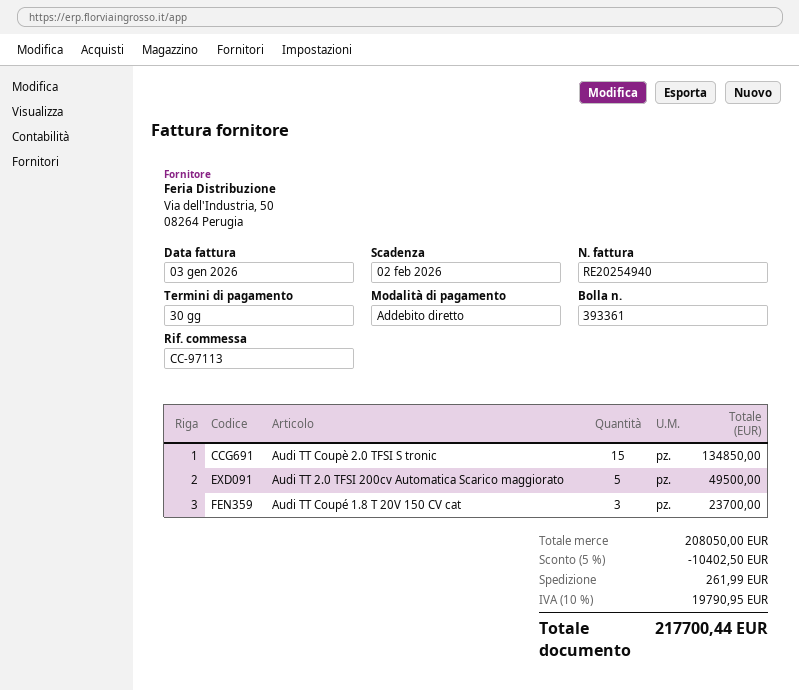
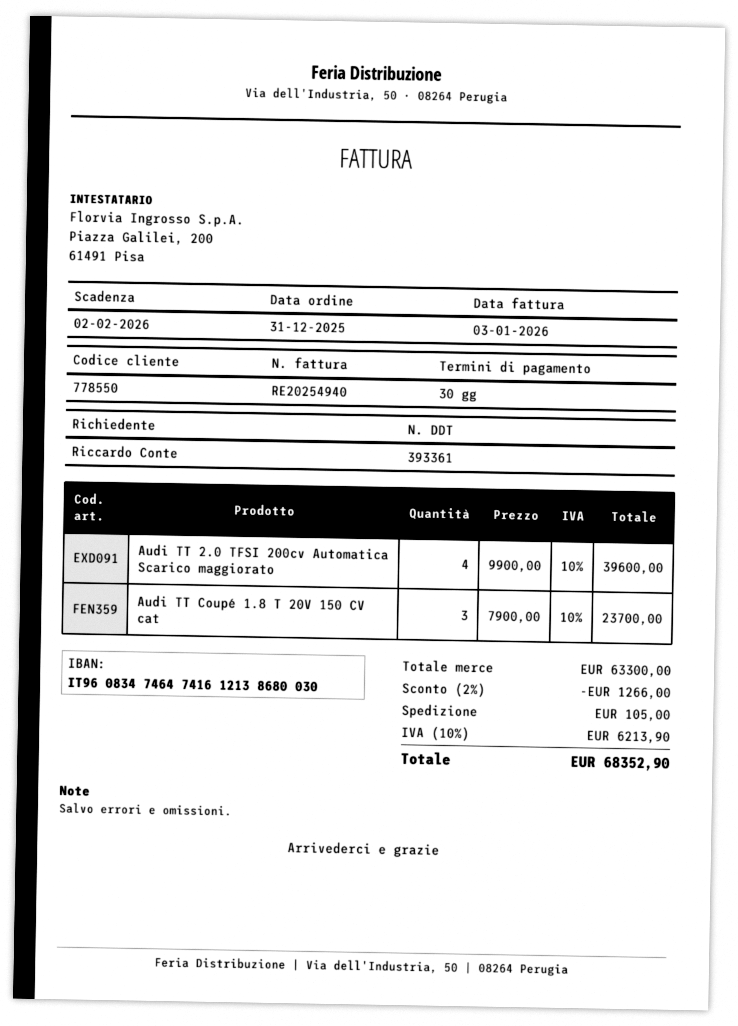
Audi TT Coupè 2.0 TFSI S tronic: 15 for 134850.00 -> none
Audi TT 2.0 TFSI 200cv Automatica Scarico maggiorato: 5 for 49500.00 -> 4 for 39600.00
subtotal: 208050.00 -> 63300.00
discount: 5% = 10402.50 -> 2% = 1266.00
shipping: 261.99 -> 105.00
tax: 10% = 19790.95 -> 10% = 6213.90
total: 217700.44 -> 68352.90

